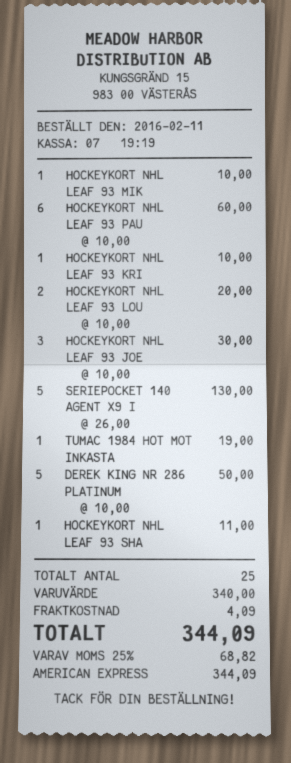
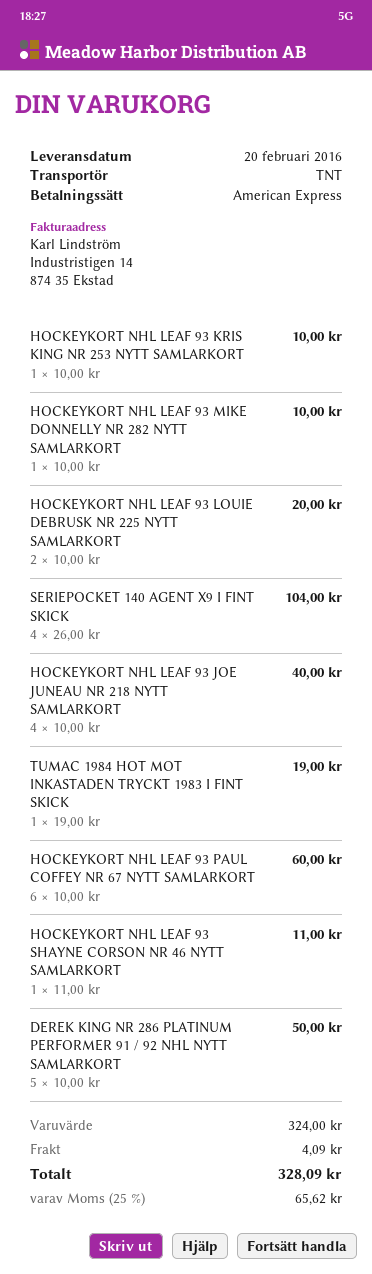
HOCKEYKORT NHL LEAF 93 JOE: 3 x 10.00 = 30.00 -> 4 x 10.00 = 40.00
SERIEPOCKET 140 AGENT X9 I: 5 x 26.00 = 130.00 -> 4 x 26.00 = 104.00
subtotal: 340.00 -> 324.00
tax: 25% = 68.82 -> 25% = 65.62
total: 344.09 -> 328.09

